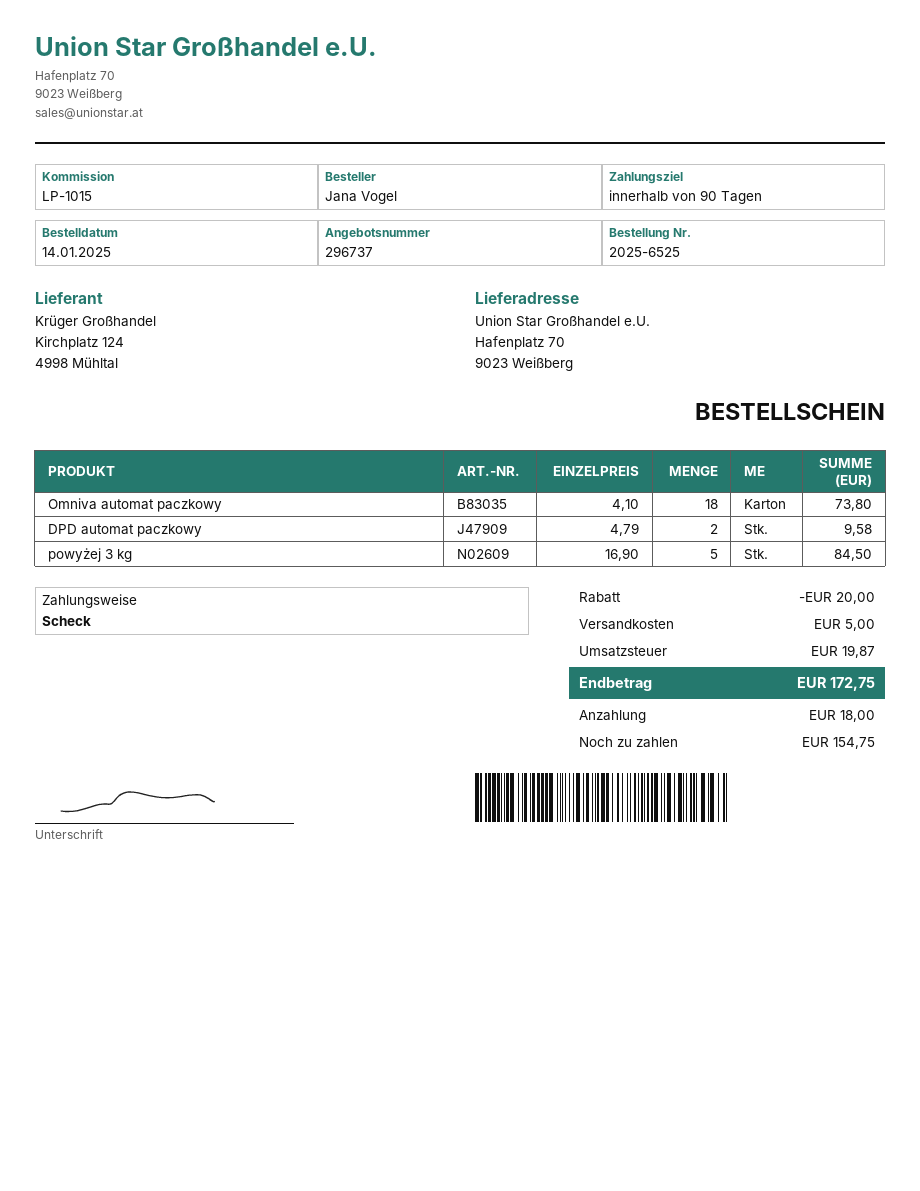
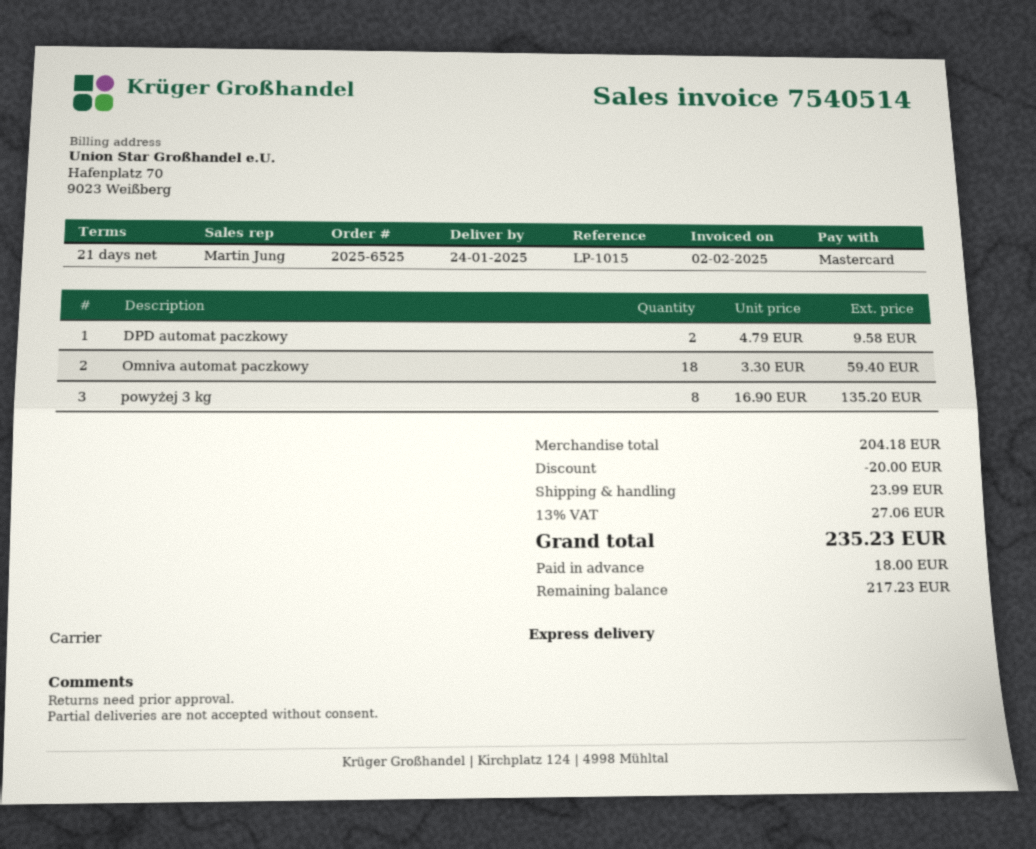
payment terms: 90 days -> 21 days
payment method: cheque -> Mastercard
Omniva automat paczkowy: 18 x 4.10 = 73.80 -> 18 x 3.30 = 59.40
powyżej 3 kg: 5 x 16.90 = 84.50 -> 8 x 16.90 = 135.20
shipping: 5.00 -> 23.99
tax: 19.87 -> 27.06
total: 172.75 -> 235.23
balance: 154.75 -> 217.23

